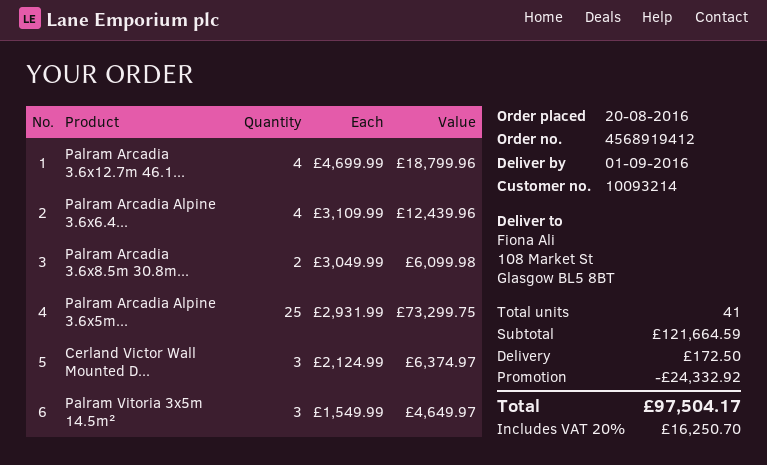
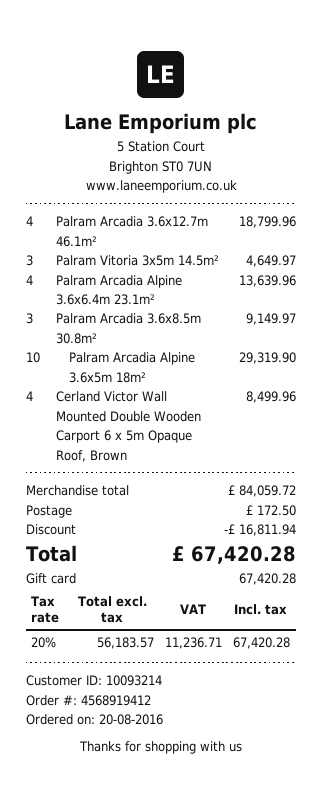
Palram Arcadia Alpine 3.6x6.4...: 4 for 12439.96 -> 4 for 13639.96
Palram Arcadia 3.6x8.5m 30.8m...: 2 for 6099.98 -> 3 for 9149.97
Palram Arcadia Alpine 3.6x5m...: 25 for 73299.75 -> 10 for 29319.90
Cerland Victor Wall Mounted D...: 3 for 6374.97 -> 4 for 8499.96
subtotal: 121664.59 -> 84059.72
discount: 24332.92 -> 16811.94
tax: 20% = 16250.70 -> 20% = 11236.71
total: 97504.17 -> 67420.28

